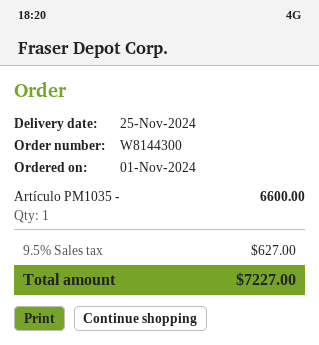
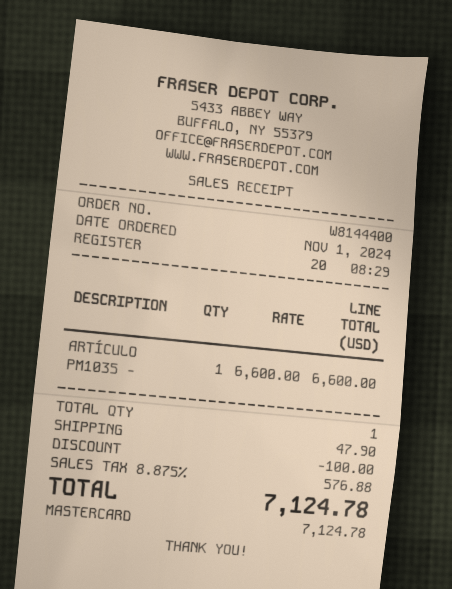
order number: W8144300 -> W8144400
discount: none -> 100.00
shipping: none -> 47.90
tax: 9.5% = 627.00 -> 8.875% = 576.88
total: 7227.00 -> 7124.78

